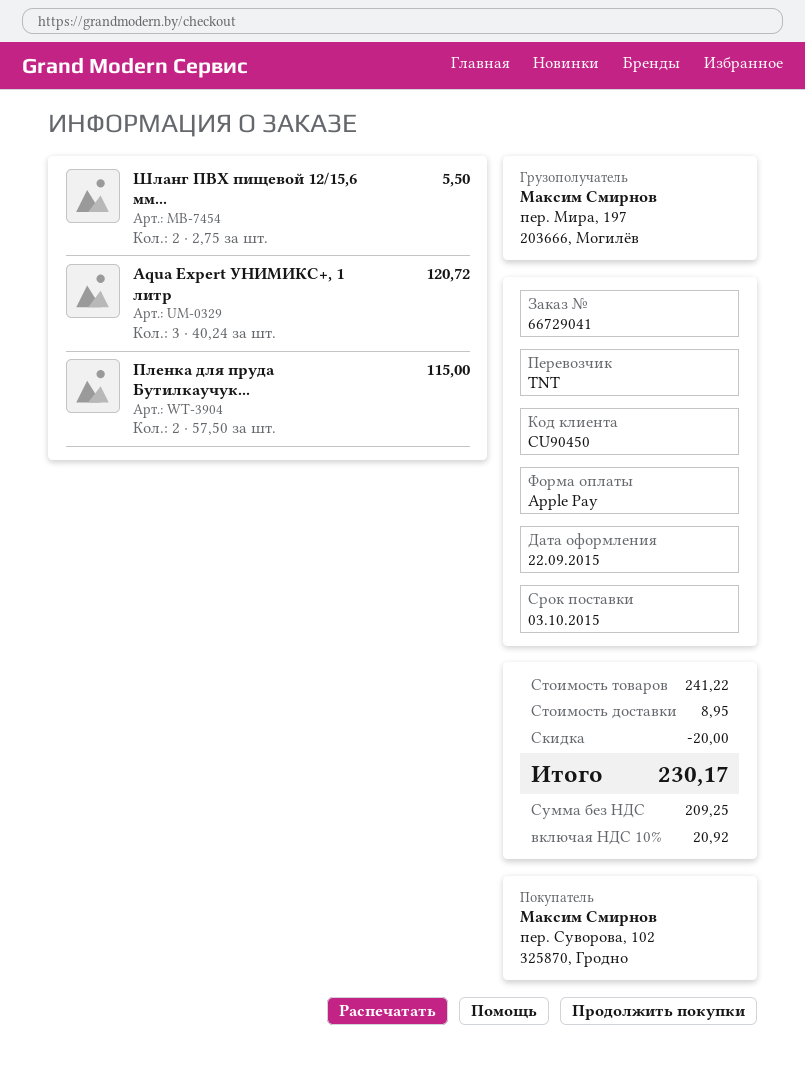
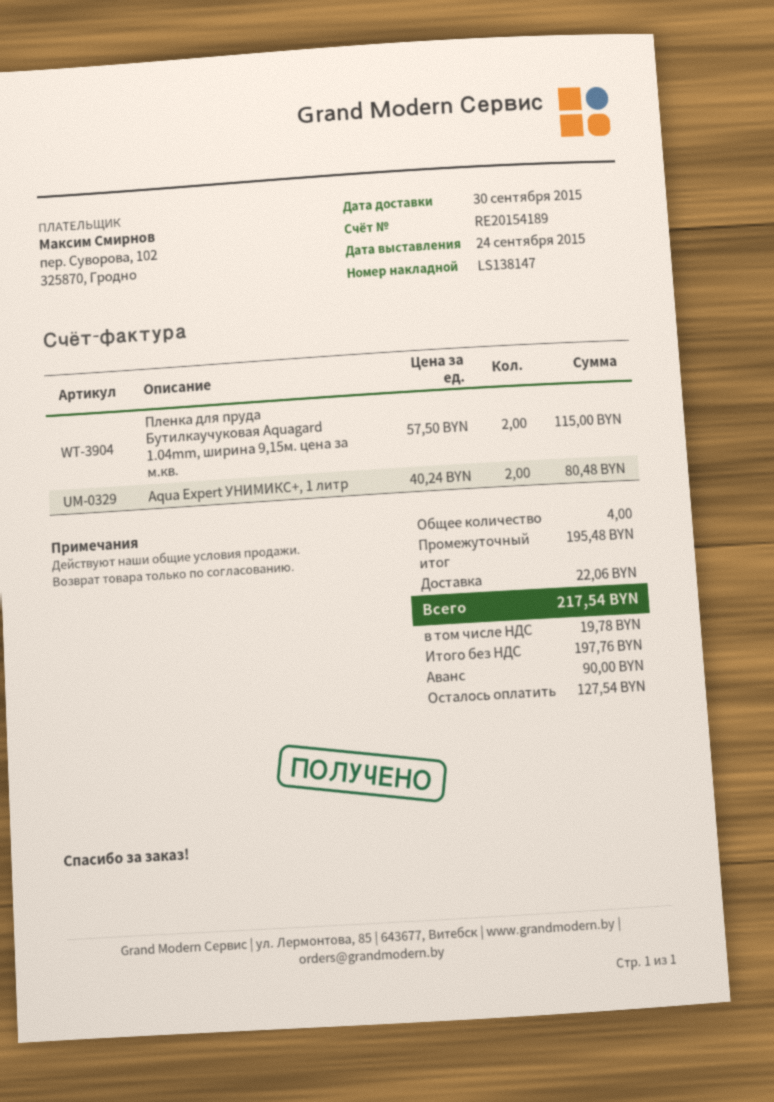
delivery date: 2015-10-03 -> 2015-09-30
Шланг ПВХ пищевой 12/15,6 мм...: 2 x 2.75 = 5.50 -> none
Aqua Expert УНИМИКС+, 1 литр: 3 x 40.24 = 120.72 -> 2 x 40.24 = 80.48
subtotal: 241.22 -> 195.48
discount: 20.00 -> none
shipping: 8.95 -> 22.06
net: 209.25 -> 197.76
tax: 20.92 -> 19.78
total: 230.17 -> 217.54

